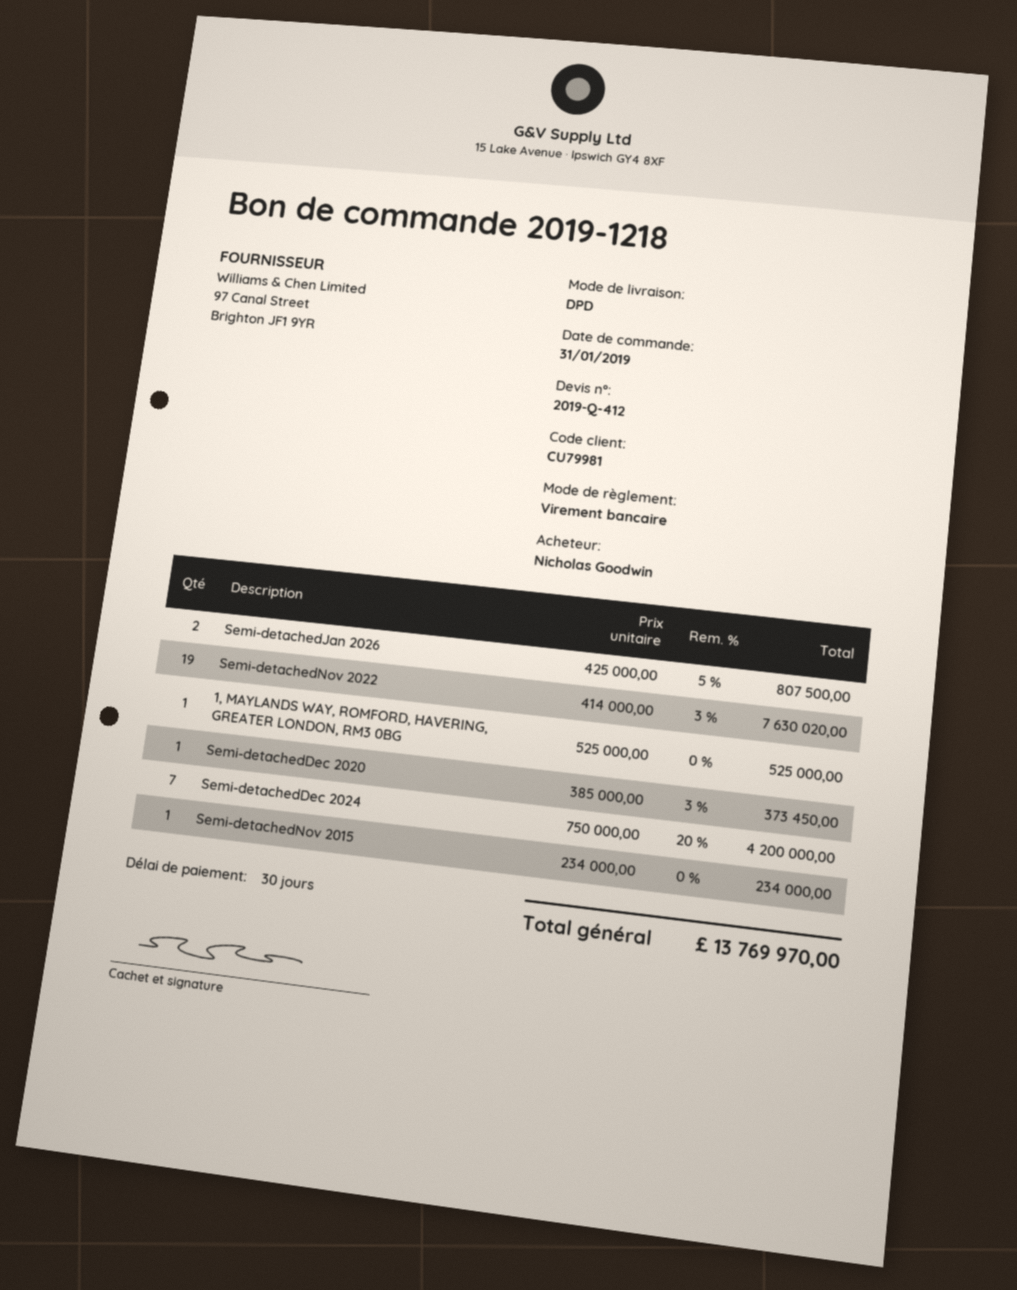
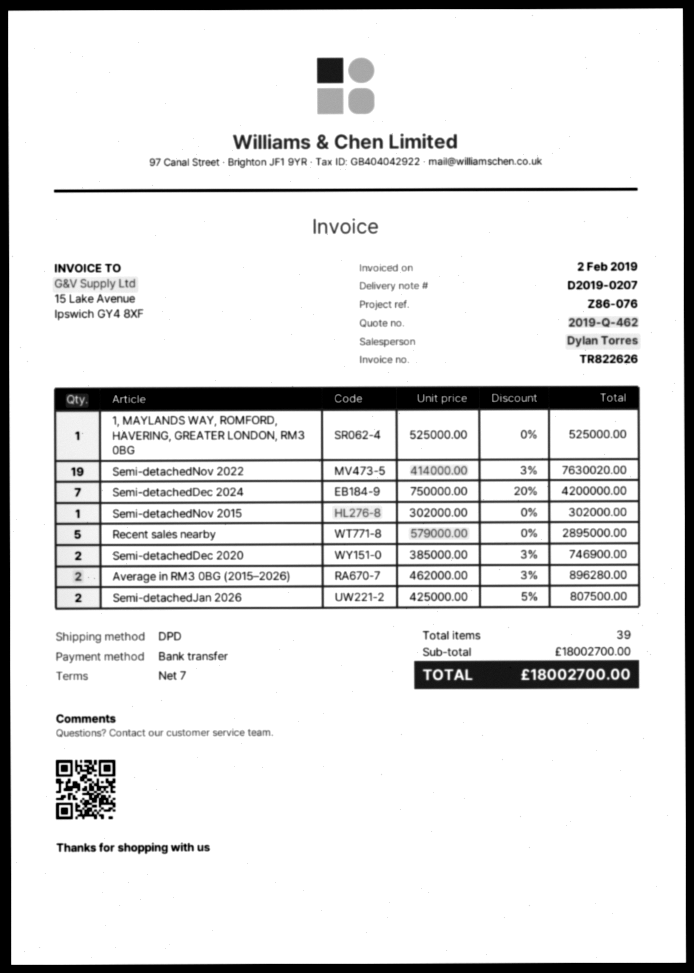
quote number: 2019-Q-412 -> 2019-Q-462
payment terms: 30 days -> 7 days
Semi-detachedDec 2020: 1 x 385000.00 - 3% = 373450.00 -> 2 x 385000.00 - 3% = 746900.00
Semi-detachedNov 2015: 1 x 234000.00 = 234000.00 -> 1 x 302000.00 = 302000.00
Recent sales nearby: none -> 5 x 579000.00 = 2895000.00
Average in RM3 0BG (2015–2026): none -> 2 x 462000.00 - 3% = 896280.00
total: 13769970.00 -> 18002700.00

